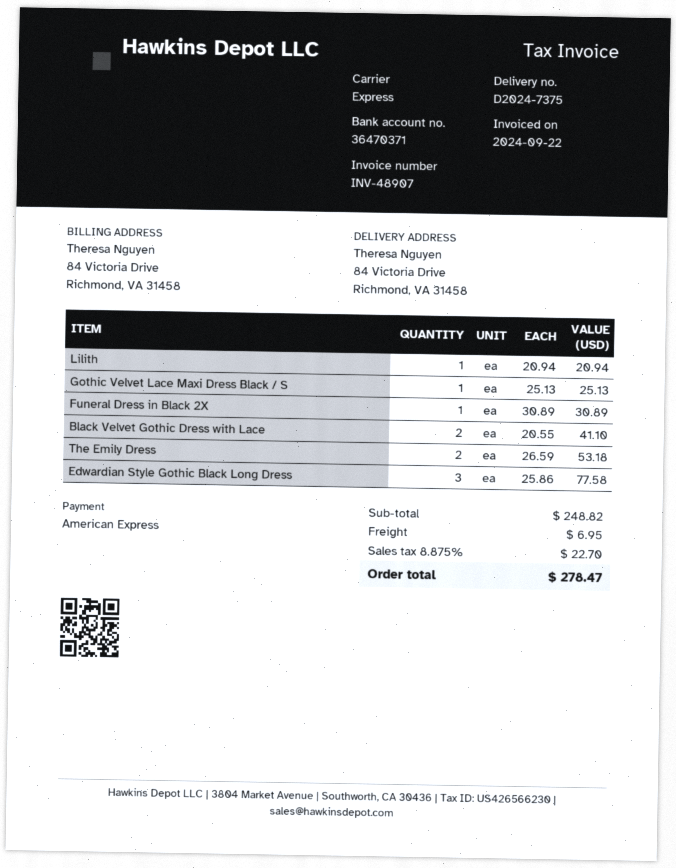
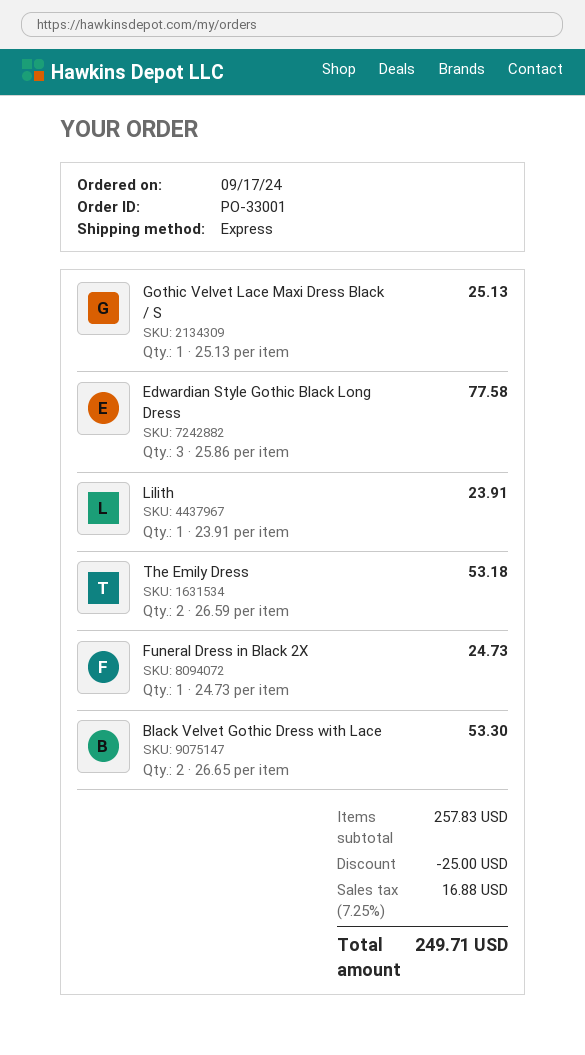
Lilith: 1 x 20.94 = 20.94 -> 1 x 23.91 = 23.91
Funeral Dress in Black 2X: 1 x 30.89 = 30.89 -> 1 x 24.73 = 24.73
Black Velvet Gothic Dress with Lace: 2 x 20.55 = 41.10 -> 2 x 26.65 = 53.30
subtotal: 248.82 -> 257.83
discount: none -> 25.00
shipping: 6.95 -> none
tax: 8.875% = 22.70 -> 7.25% = 16.88
total: 278.47 -> 249.71

